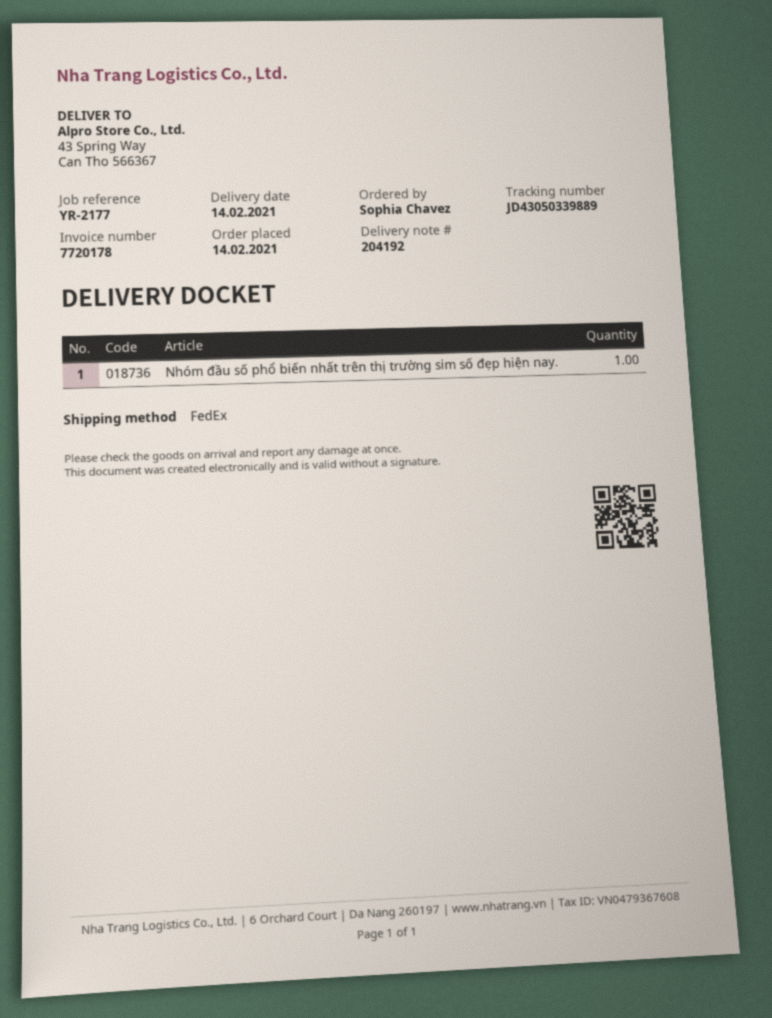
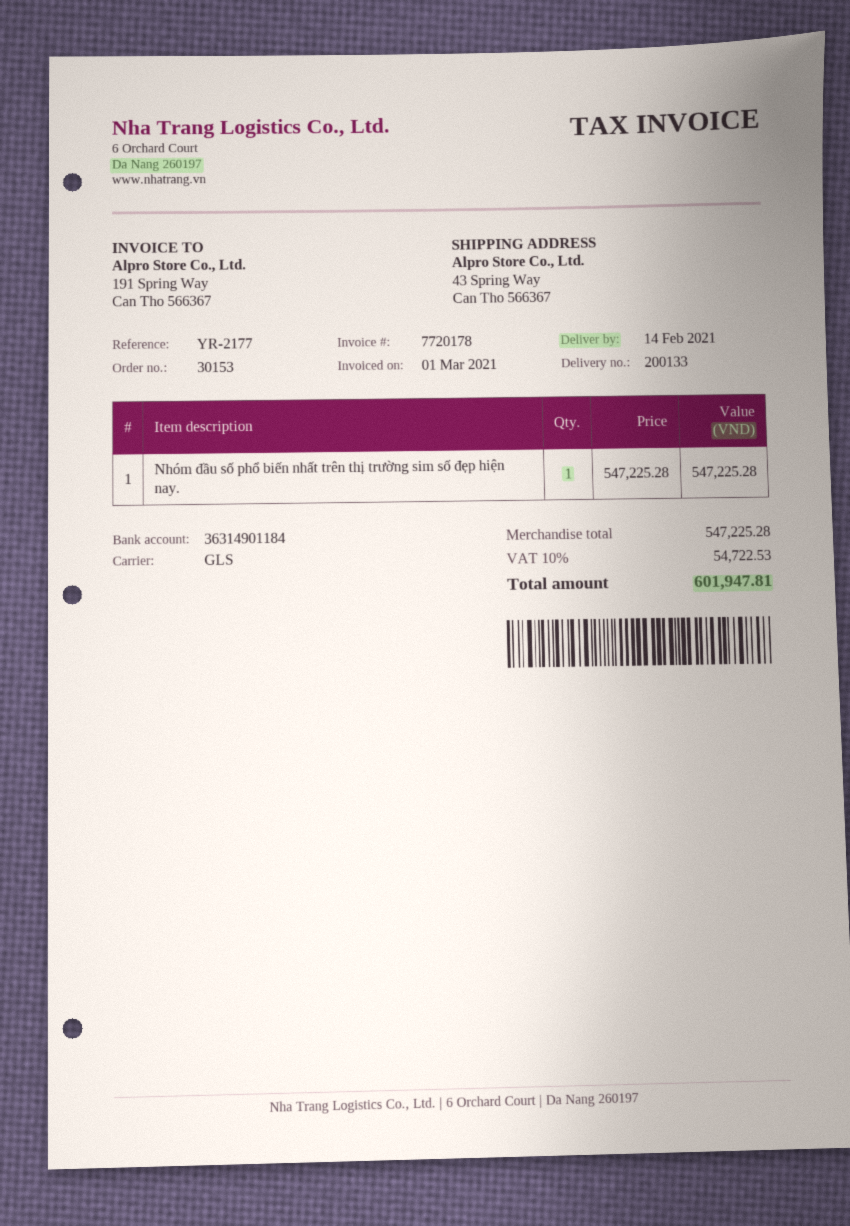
delivery note number: 204192 -> 200133
shipping method: FedEx -> GLS

